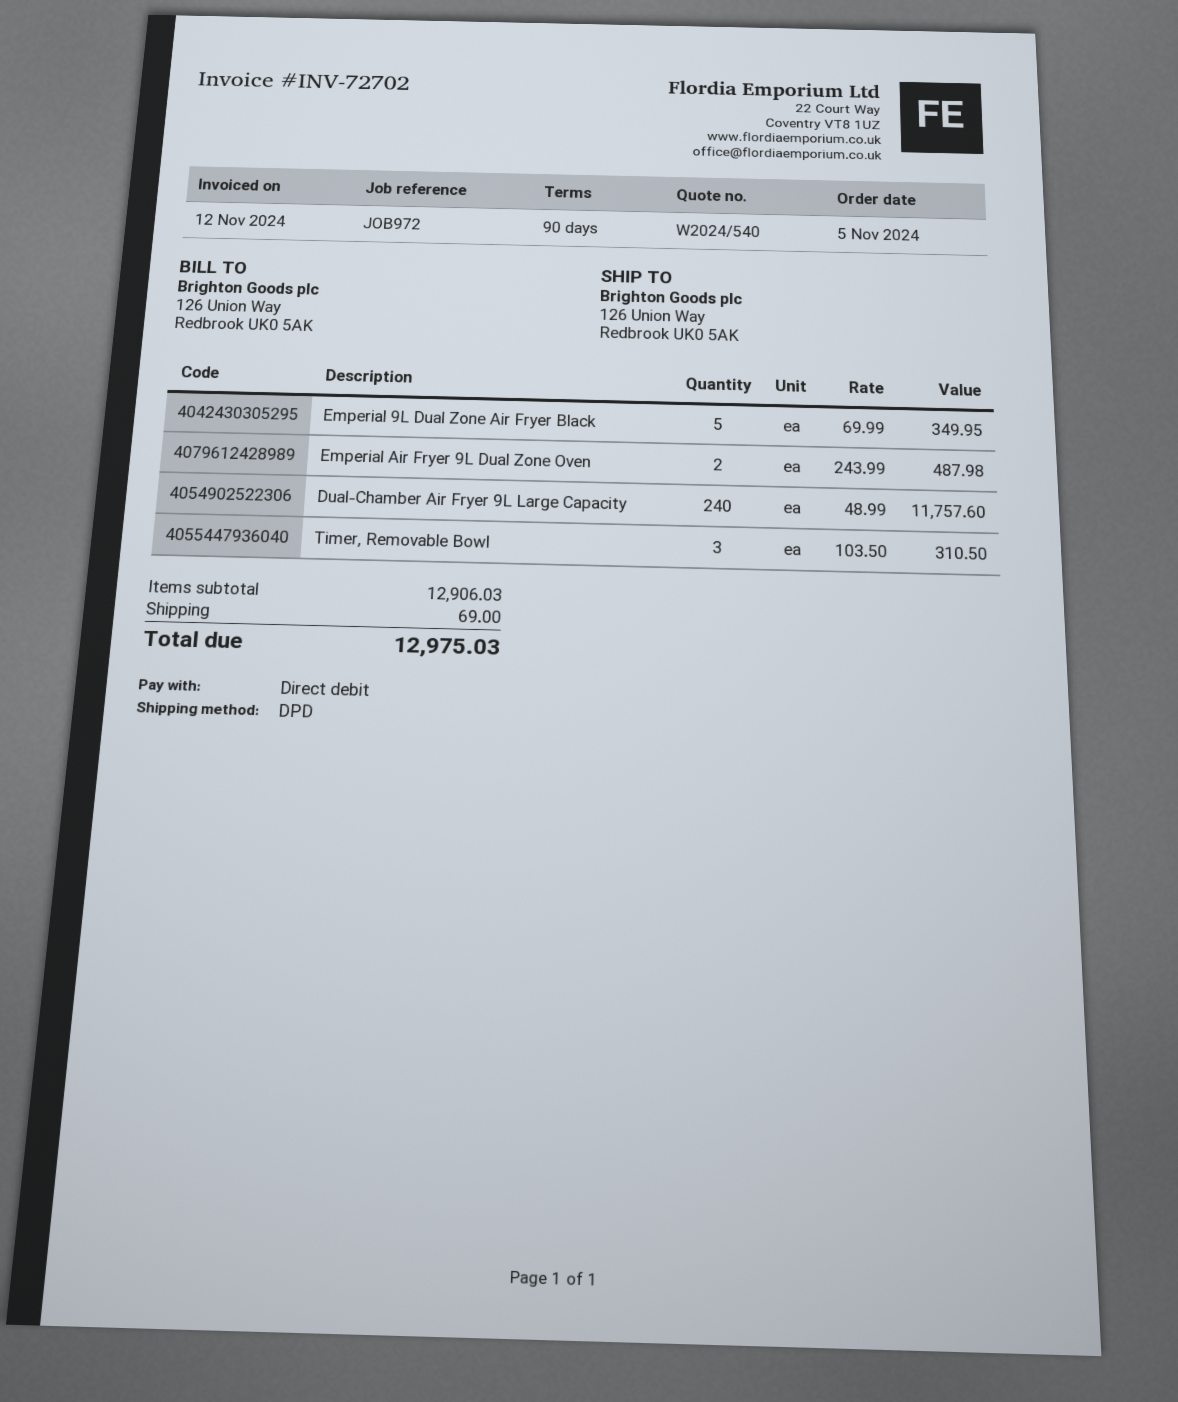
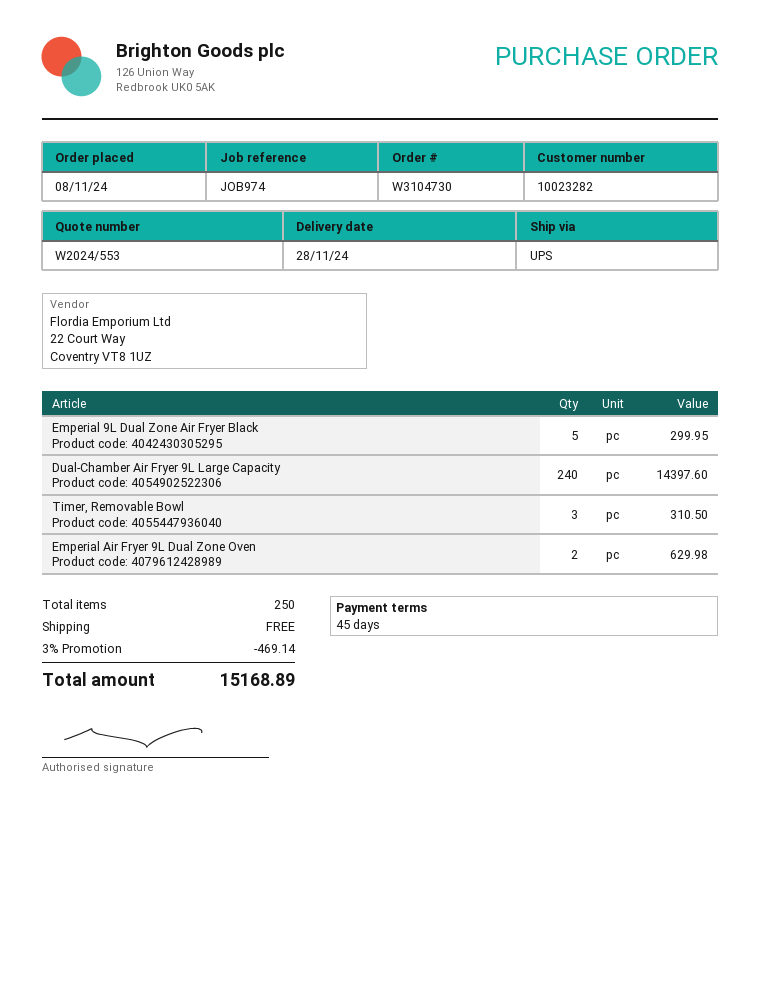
quote number: W2024/540 -> W2024/553
order date: 2024-11-05 -> 2024-11-08
payment terms: 90 days -> 45 days
reference: JOB972 -> JOB974
shipping method: DPD -> UPS
Emperial 9L Dual Zone Air Fryer Black: 5 for 349.95 -> 5 for 299.95
Emperial Air Fryer 9L Dual Zone Oven: 2 for 487.98 -> 2 for 629.98
Dual-Chamber Air Fryer 9L Large Capacity: 240 for 11757.60 -> 240 for 14397.60
discount: none -> 3% = 469.14
shipping: 69.00 -> 0.00
total: 12975.03 -> 15168.89

